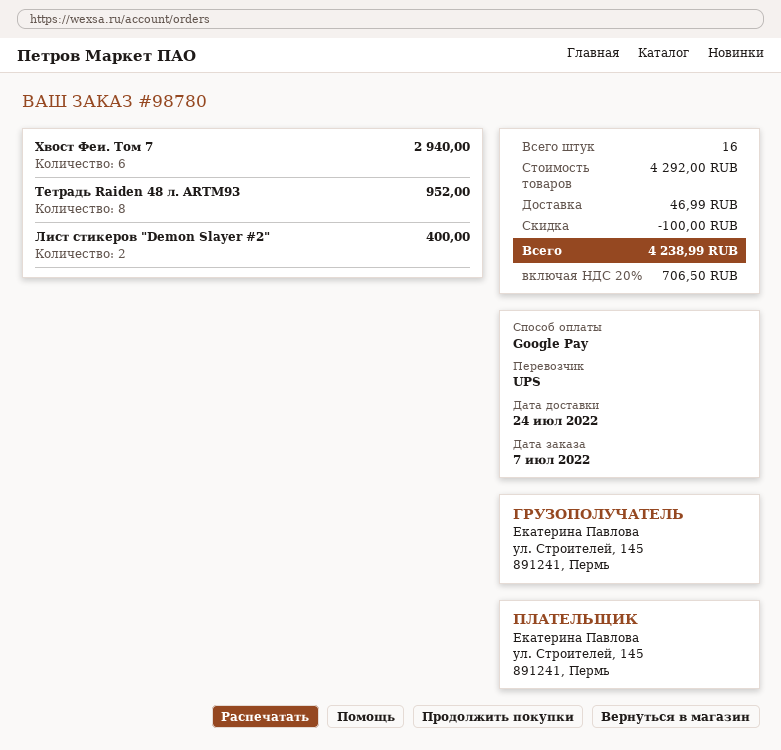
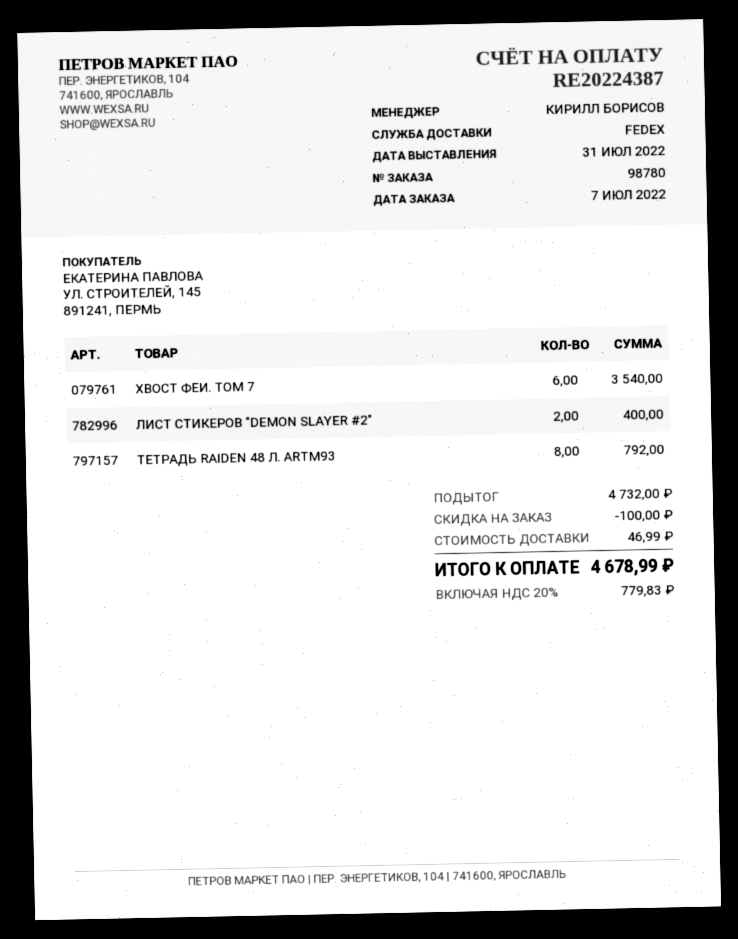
shipping method: UPS -> FedEx
Хвост Феи. Том 7: 6 for 2940.00 -> 6 for 3540.00
Тетрадь Raiden 48 л. ARTM93: 8 for 952.00 -> 8 for 792.00
subtotal: 4292.00 -> 4732.00
tax: 20% = 706.50 -> 20% = 779.83
total: 4238.99 -> 4678.99

